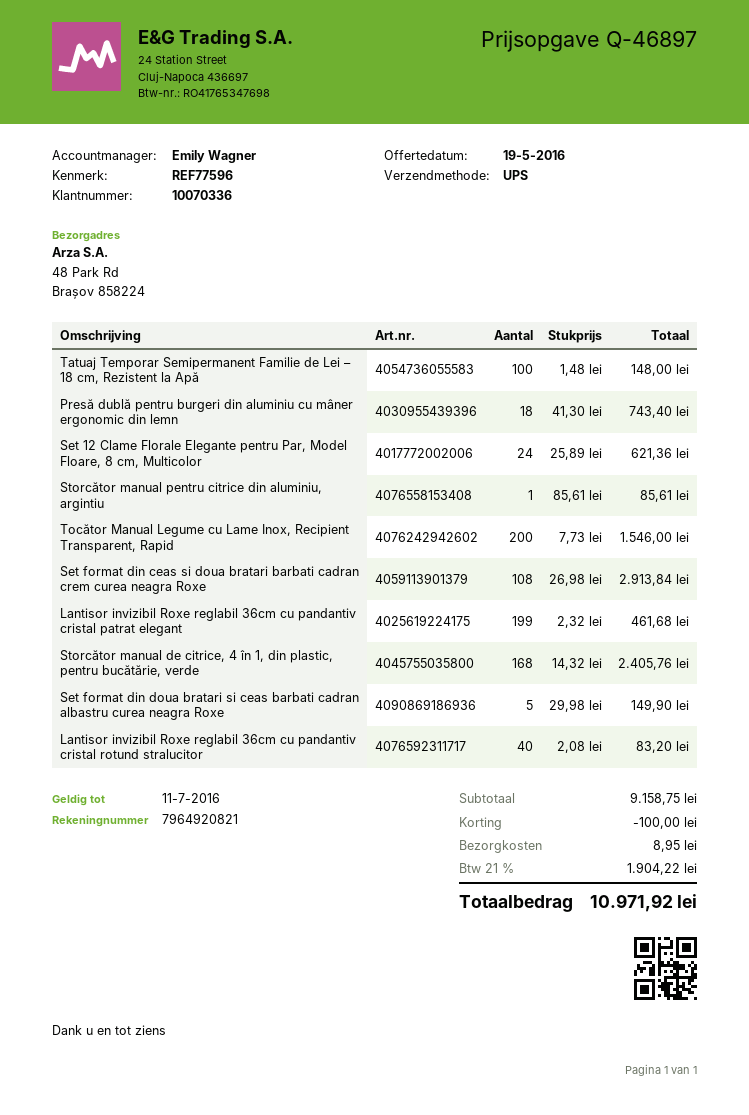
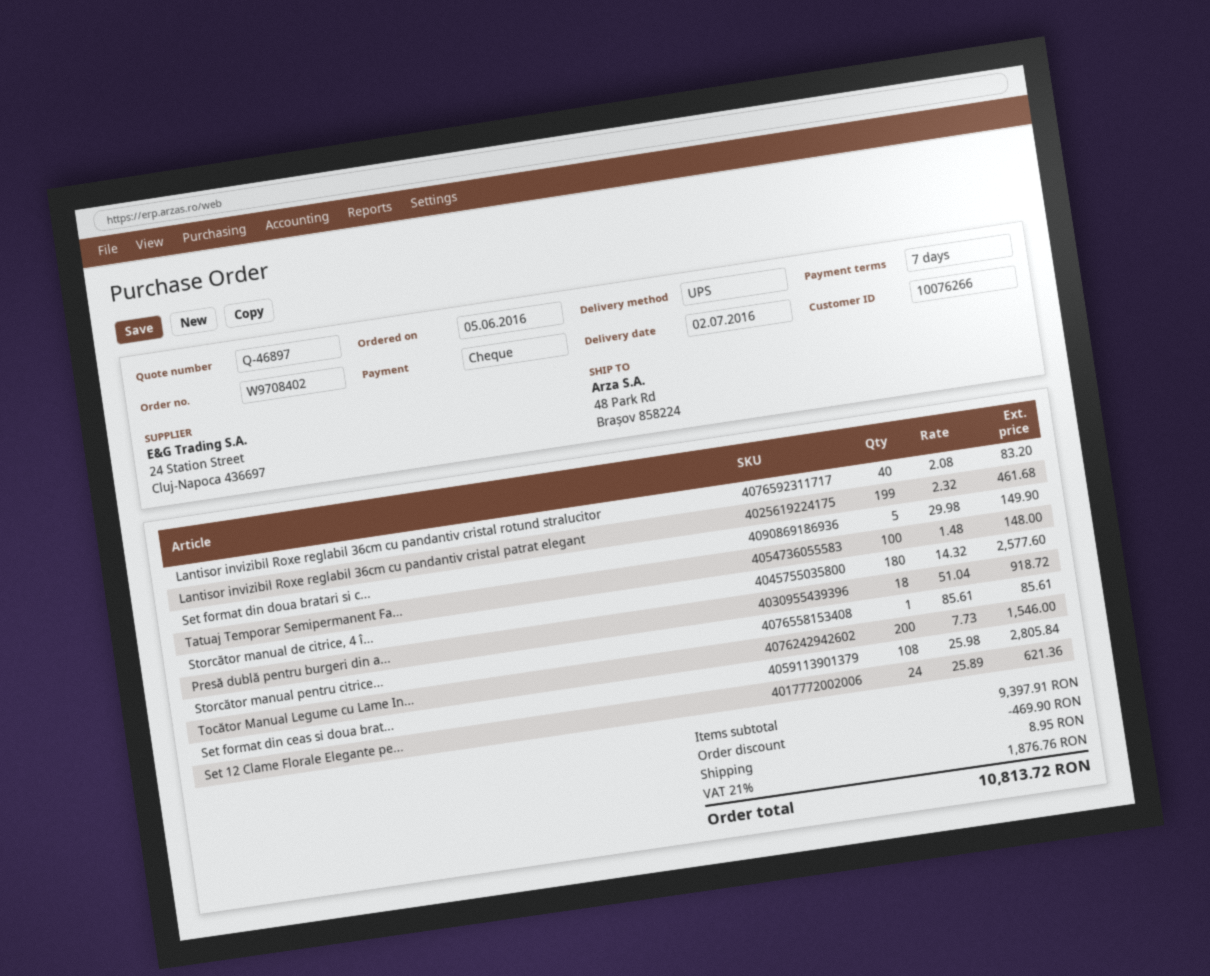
customer number: 10070336 -> 10076266
Presă dublă pentru burgeri din aluminiu cu mâner ergonomic din lemn: 18 x 41.30 = 743.40 -> 18 x 51.04 = 918.72
Set format din ceas si doua bratari barbati cadran crem curea neagra Roxe: 108 x 26.98 = 2913.84 -> 108 x 25.98 = 2805.84
Storcător manual de citrice, 4 în 1, din plastic, pentru bucătărie, verde: 168 x 14.32 = 2405.76 -> 180 x 14.32 = 2577.60
subtotal: 9158.75 -> 9397.91
discount: 100.00 -> 469.90
tax: 21% = 1904.22 -> 21% = 1876.76
total: 10971.92 -> 10813.72

